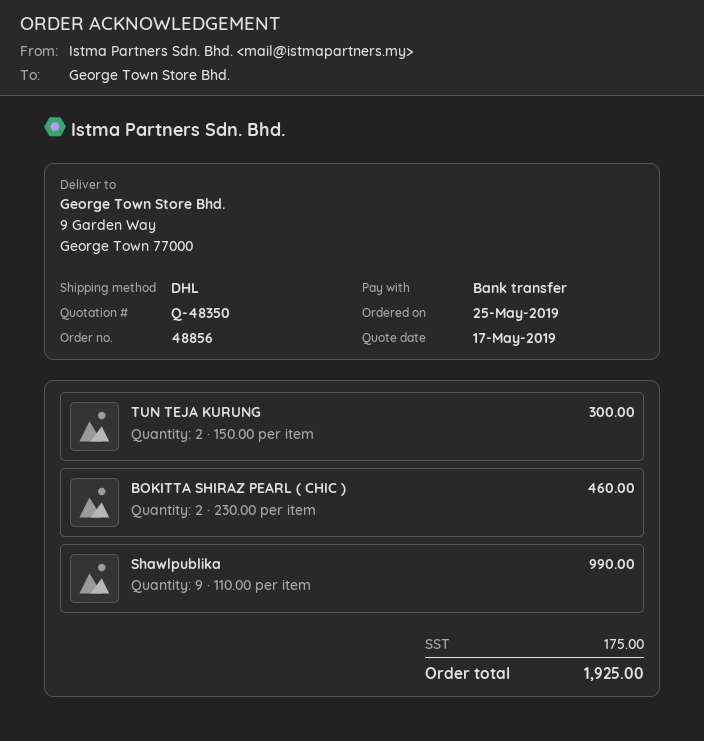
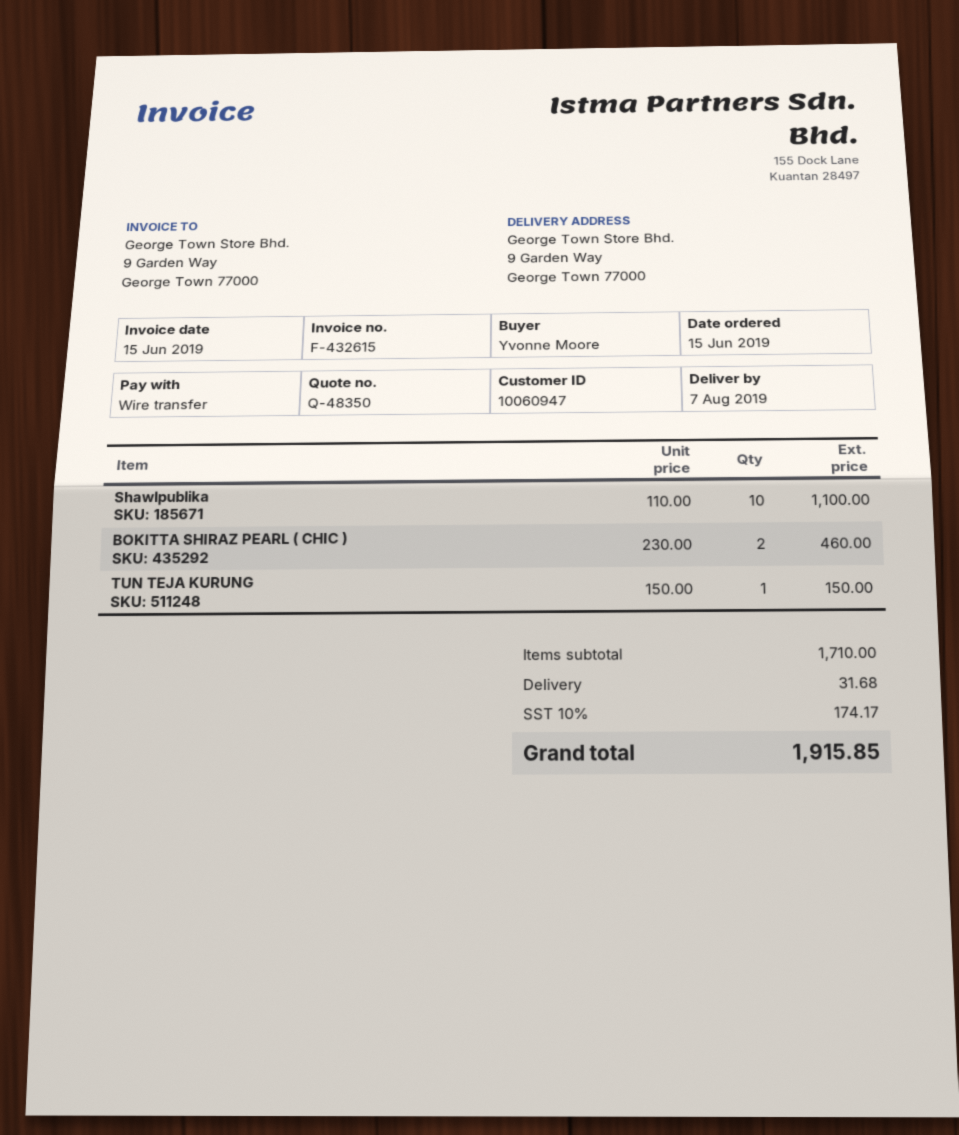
order date: 2019-05-25 -> 2019-06-15
TUN TEJA KURUNG: 2 x 150.00 = 300.00 -> 1 x 150.00 = 150.00
Shawlpublika: 9 x 110.00 = 990.00 -> 10 x 110.00 = 1100.00
shipping: none -> 31.68
tax: 175.00 -> 174.17
total: 1925.00 -> 1915.85

